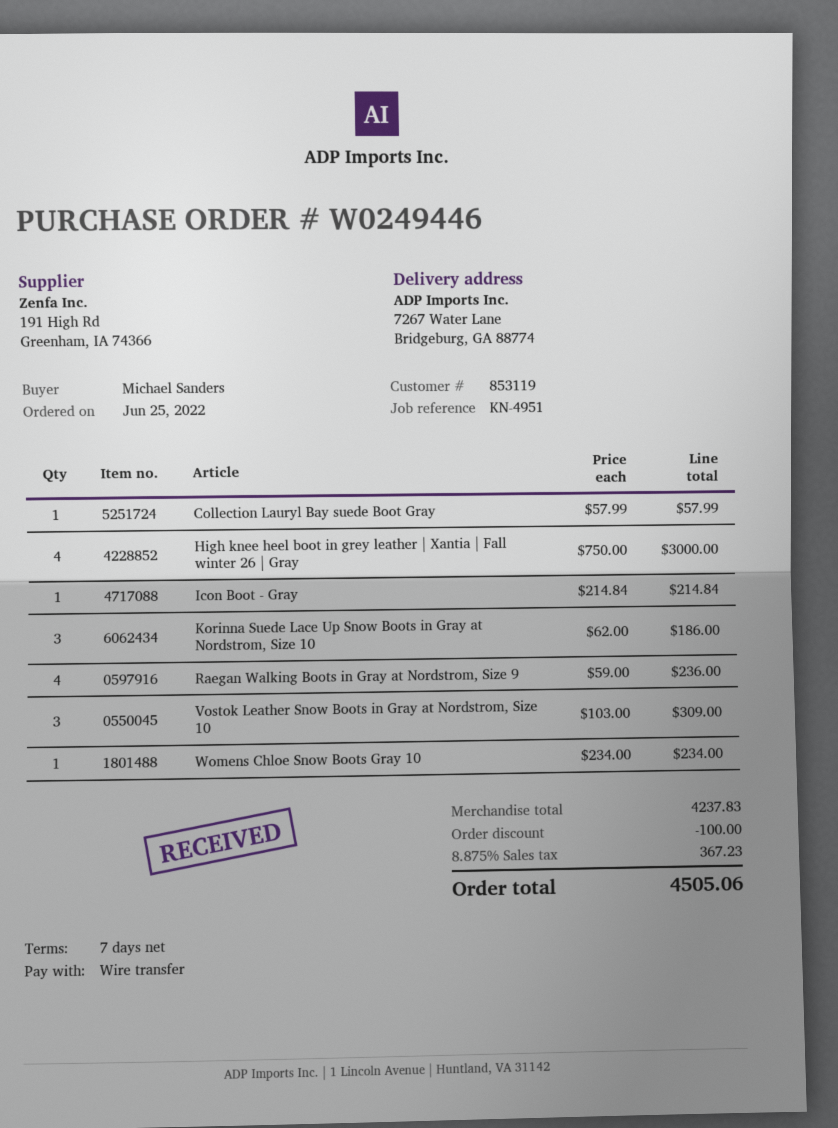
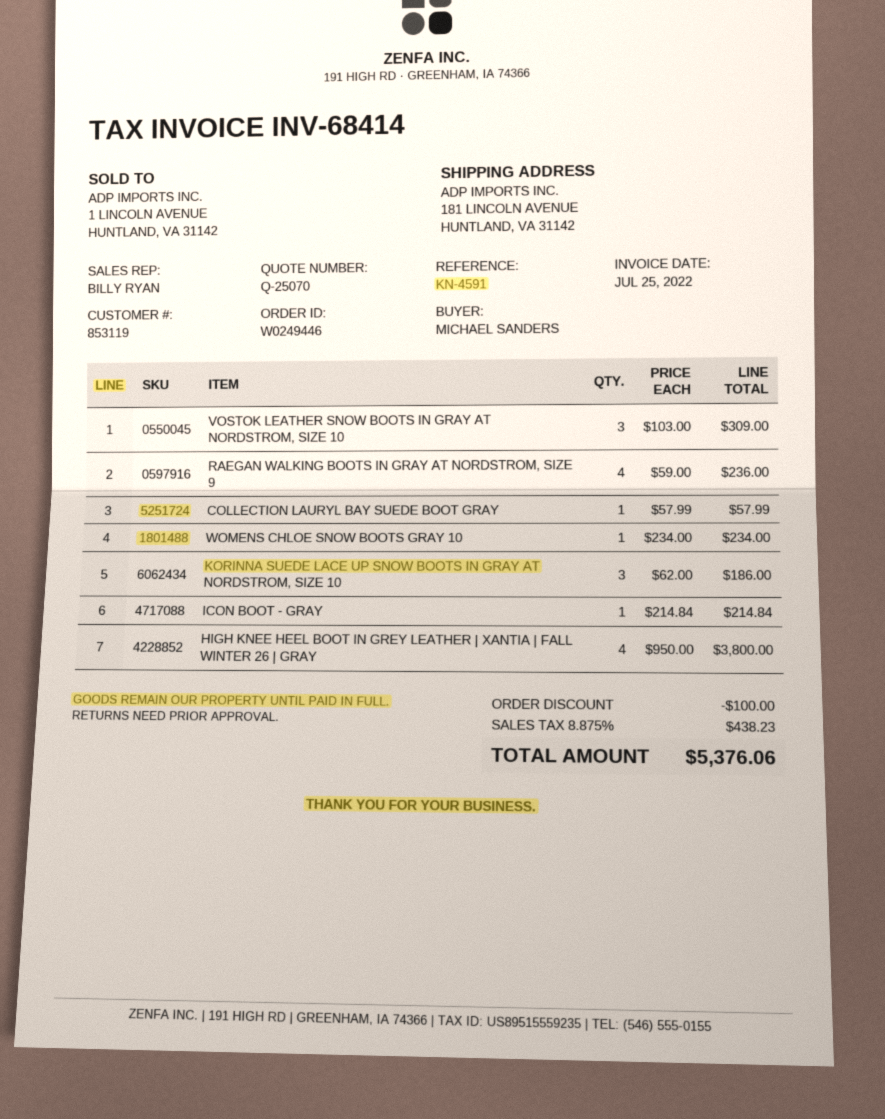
reference: KN-4951 -> KN-4591
ship to: 7267 Water Lane, Bridgeburg, GA 88774 -> 181 LINCOLN AVENUE, HUNTLAND, VA 31142
High knee heel boot in grey leather | Xantia | Fall winter 26 | Gray: 4 x 750.00 = 3000.00 -> 4 x 950.00 = 3800.00
tax: 8.875% = 367.23 -> 8.875% = 438.23
total: 4505.06 -> 5376.06

